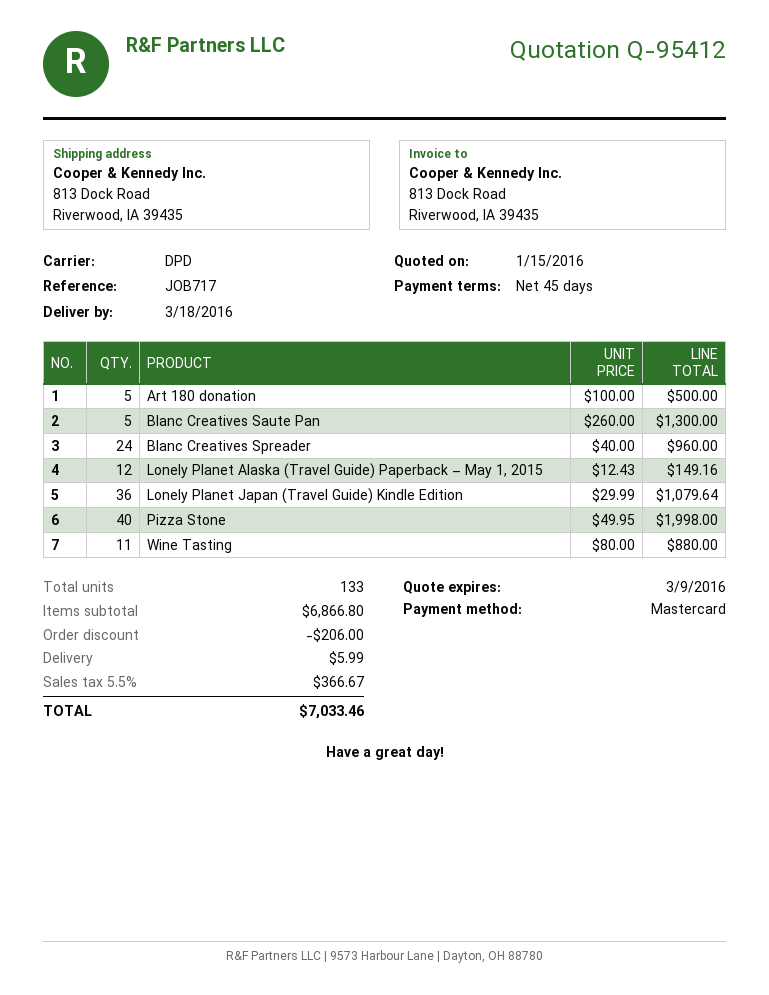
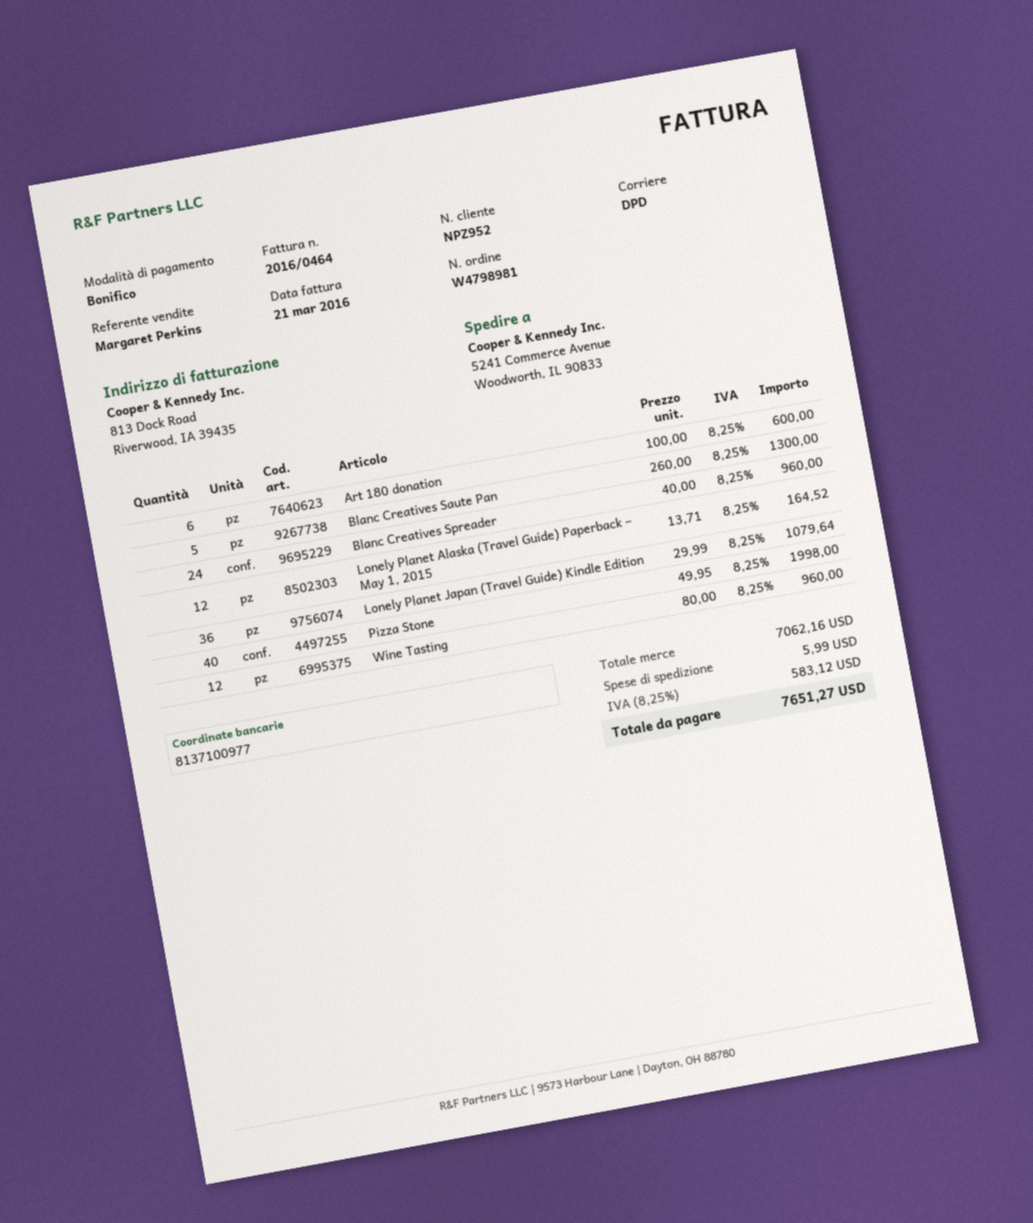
payment method: Mastercard -> bank transfer
ship to: 813 Dock Road, Riverwood, IA 39435 -> 5241 Commerce Avenue, Woodworth, IL 90833
Art 180 donation: 5 x 100.00 = 500.00 -> 6 x 100.00 = 600.00
Lonely Planet Alaska (Travel Guide) Paperback – May 1, 2015: 12 x 12.43 = 149.16 -> 12 x 13.71 = 164.52
Wine Tasting: 11 x 80.00 = 880.00 -> 12 x 80.00 = 960.00
subtotal: 6866.80 -> 7062.16
discount: 206.00 -> none
tax: 5.5% = 366.67 -> 8.25% = 583.12
total: 7033.46 -> 7651.27

